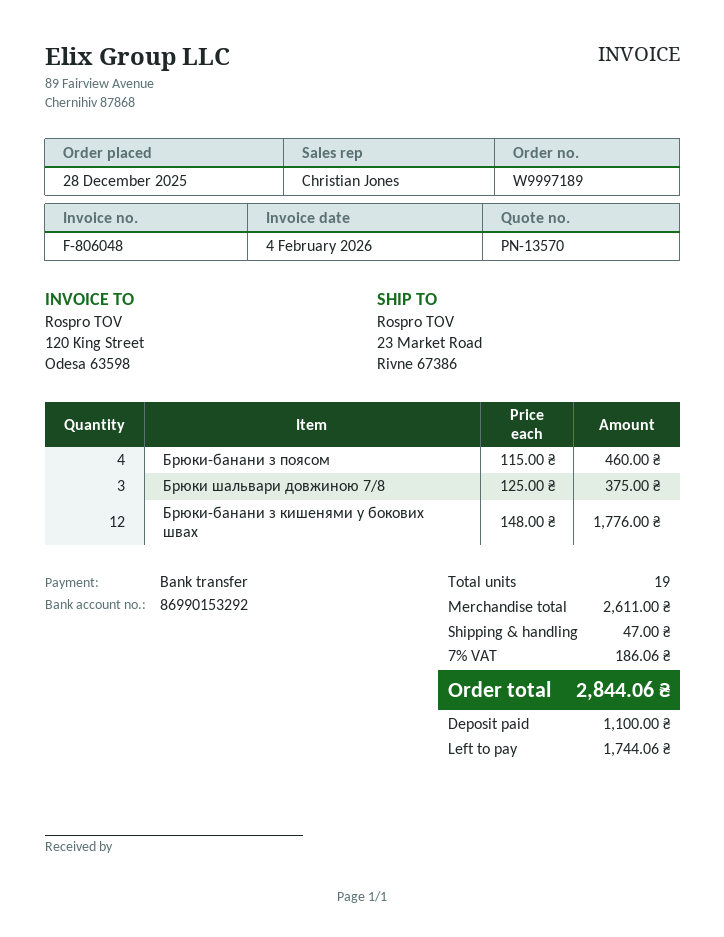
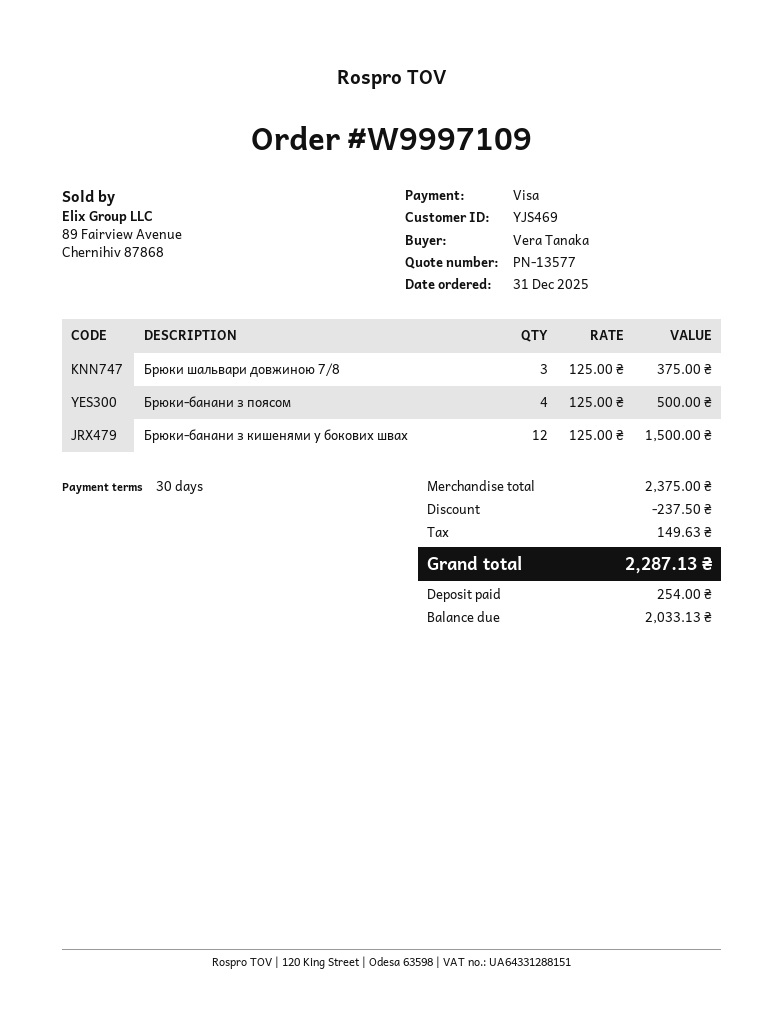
quote number: PN-13570 -> PN-13577
order number: W9997189 -> W9997109
order date: 2025-12-28 -> 2025-12-31
payment method: bank transfer -> Visa
Брюки-банани з поясом: 4 x 115.00 = 460.00 -> 4 x 125.00 = 500.00
Брюки-банани з кишенями у бокових швах: 12 x 148.00 = 1776.00 -> 12 x 125.00 = 1500.00
subtotal: 2611.00 -> 2375.00
discount: none -> 237.50
shipping: 47.00 -> none
tax: 186.06 -> 149.63
total: 2844.06 -> 2287.13
deposit: 1100.00 -> 254.00
balance: 1744.06 -> 2033.13

